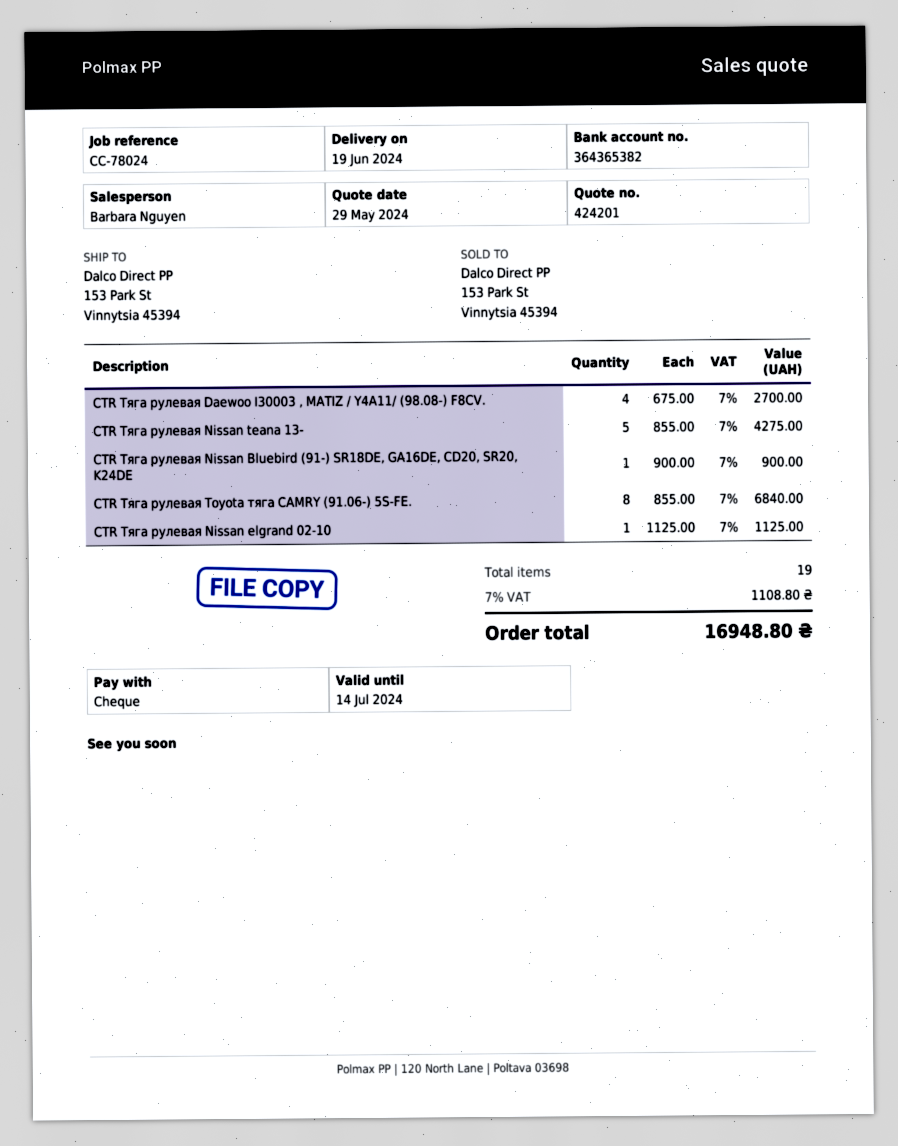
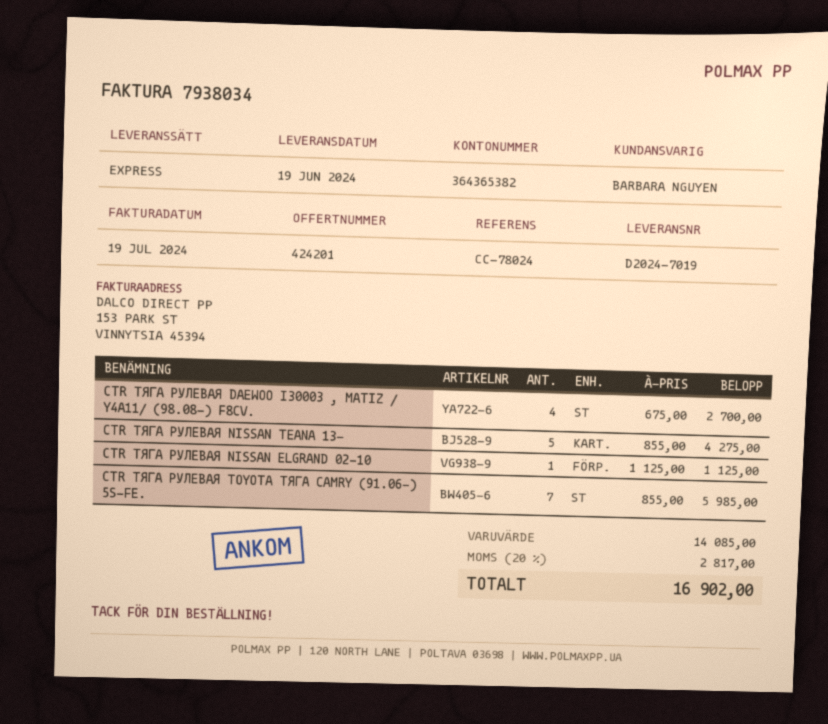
CTR Тяга рулевая Nissan Bluebird (91-) SR18DE, GA16DE, CD20, SR20, K24DE: 1 x 900.00 = 900.00 -> none
CTR Тяга рулевая Toyota тяга CAMRY (91.06-) 5S-FE.: 8 x 855.00 = 6840.00 -> 7 x 855.00 = 5985.00
tax: 7% = 1108.80 -> 20% = 2817.00
total: 16948.80 -> 16902.00

